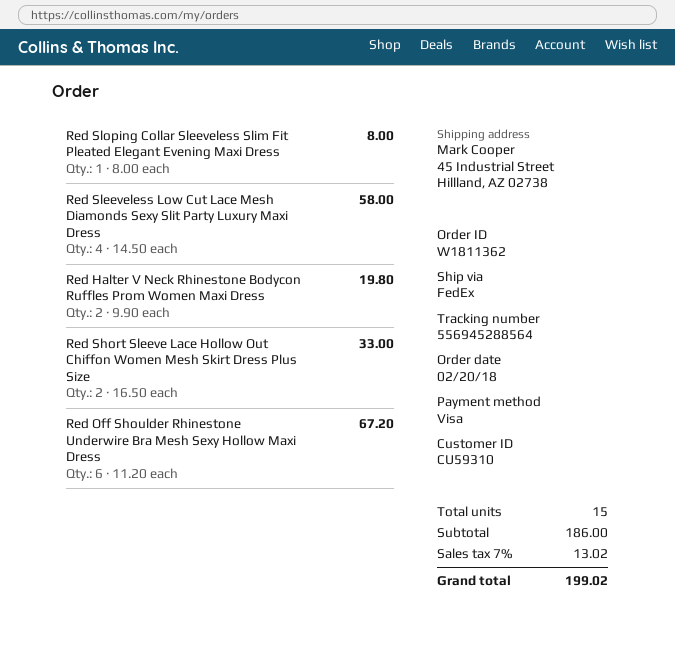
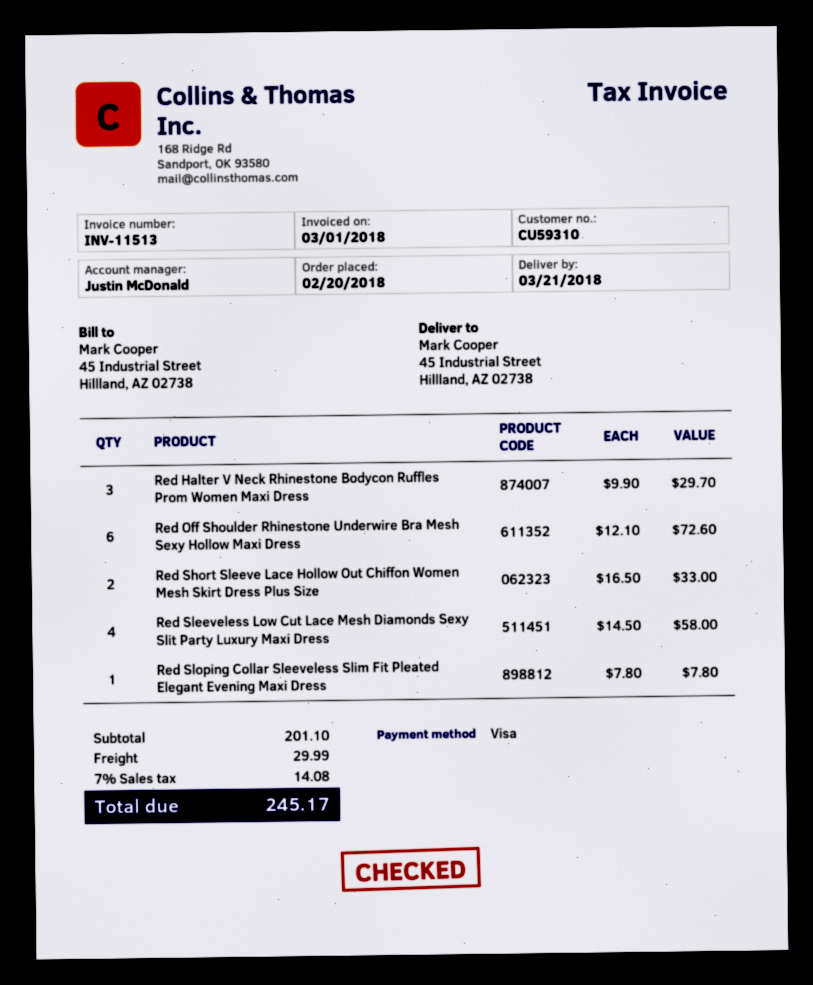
Red Sloping Collar Sleeveless Slim Fit Pleated Elegant Evening Maxi Dress: 1 x 8.00 = 8.00 -> 1 x 7.80 = 7.80
Red Halter V Neck Rhinestone Bodycon Ruffles Prom Women Maxi Dress: 2 x 9.90 = 19.80 -> 3 x 9.90 = 29.70
Red Off Shoulder Rhinestone Underwire Bra Mesh Sexy Hollow Maxi Dress: 6 x 11.20 = 67.20 -> 6 x 12.10 = 72.60
subtotal: 186.00 -> 201.10
shipping: none -> 29.99
tax: 7% = 13.02 -> 7% = 14.08
total: 199.02 -> 245.17

